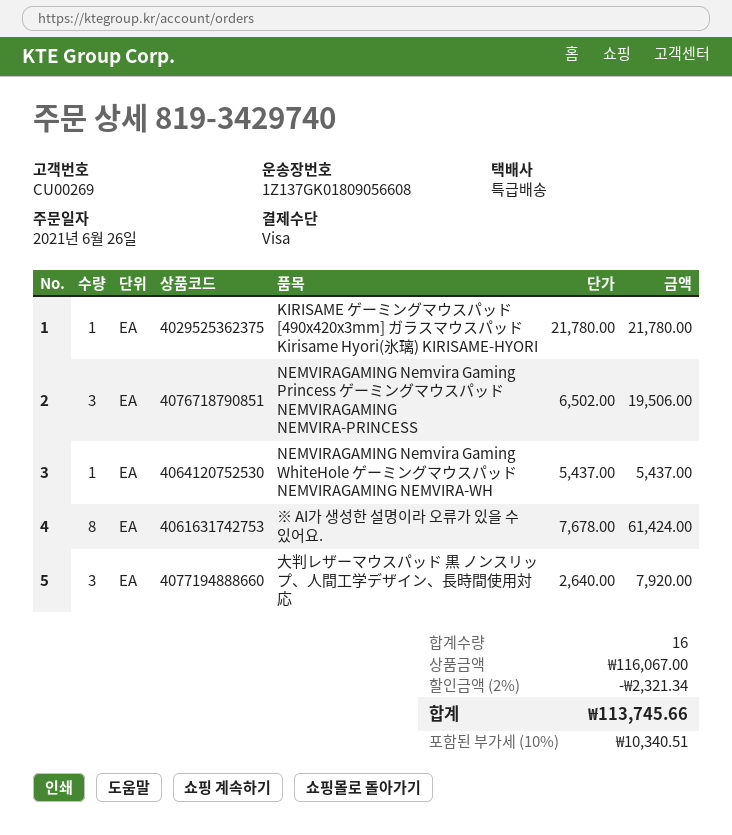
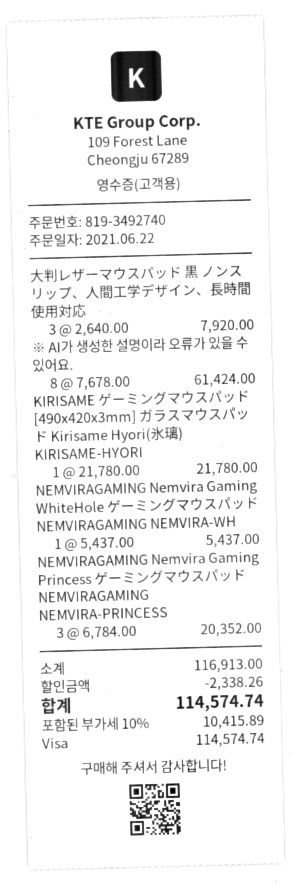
order number: 819-3429740 -> 819-3492740
order date: 2021-06-26 -> 2021-06-22
NEMVIRAGAMING Nemvira Gaming Princess ゲーミングマウスパッド NEMVIRAGAMING NEMVIRA-PRINCESS: 3 x 6502.00 = 19506.00 -> 3 x 6784.00 = 20352.00
subtotal: 116067.00 -> 116913.00
discount: 2321.34 -> 2338.26
tax: 10% = 10340.51 -> 10% = 10415.89
total: 113745.66 -> 114574.74

